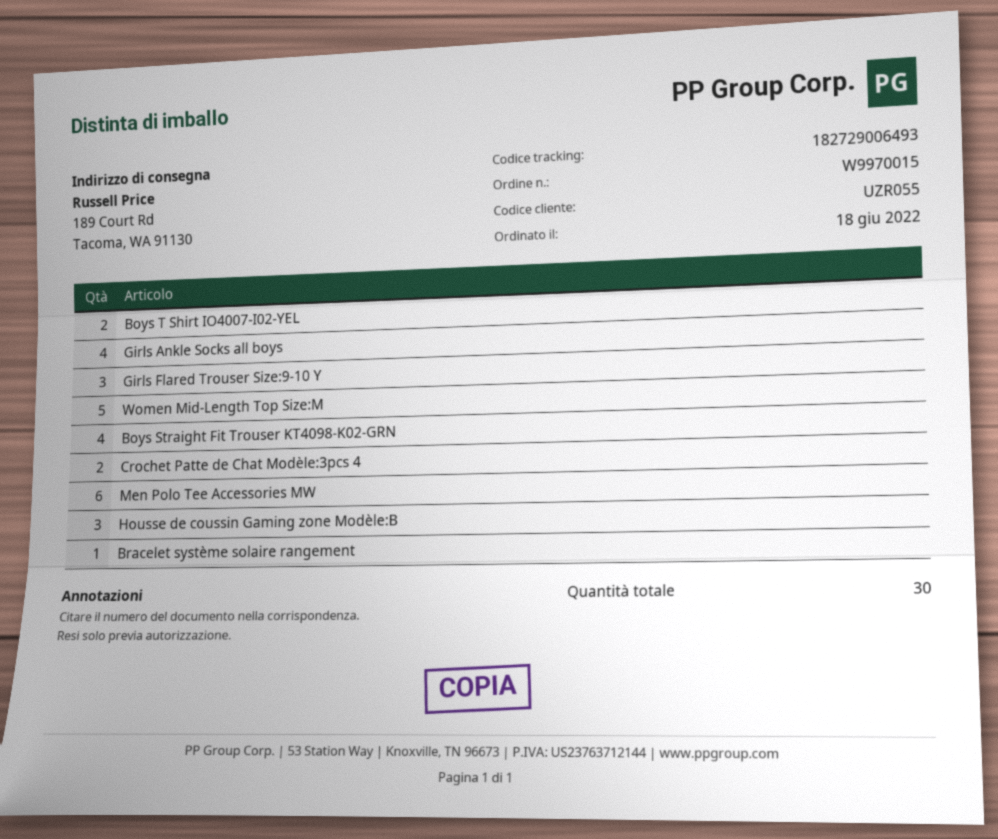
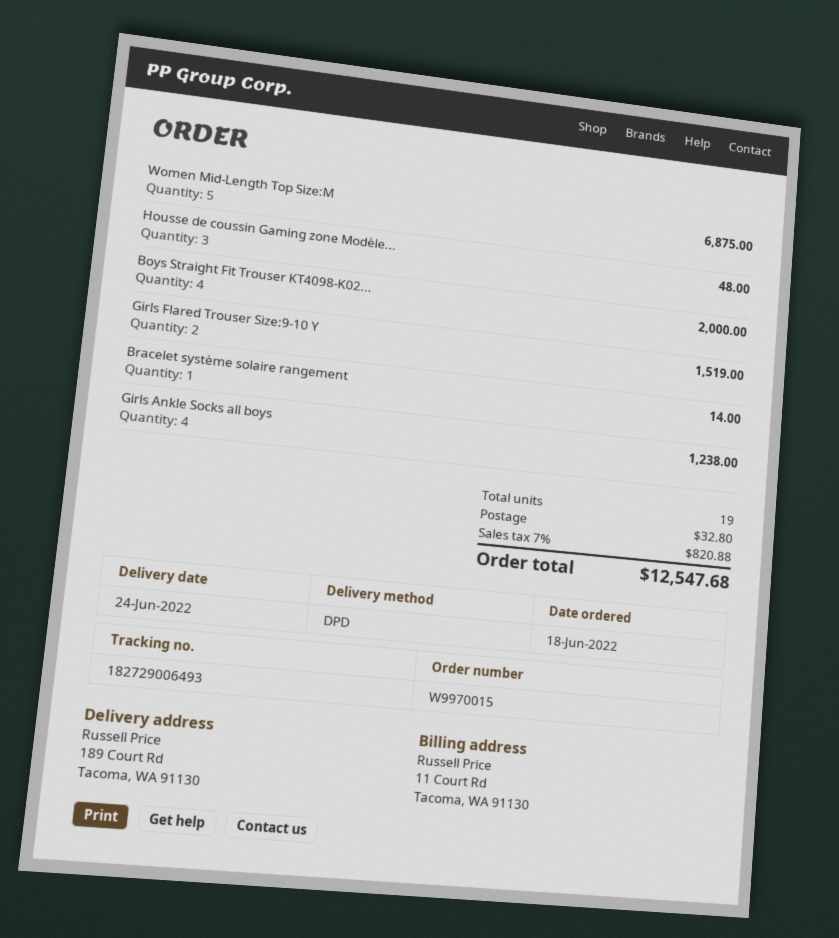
Boys T Shirt IO4007-I02-YEL: 2 -> none
Girls Flared Trouser Size:9-10 Y: 3 -> 2
Crochet Patte de Chat Modèle:3pcs 4: 2 -> none
Men Polo Tee Accessories MW: 6 -> none
total quantity: 30 -> 19

